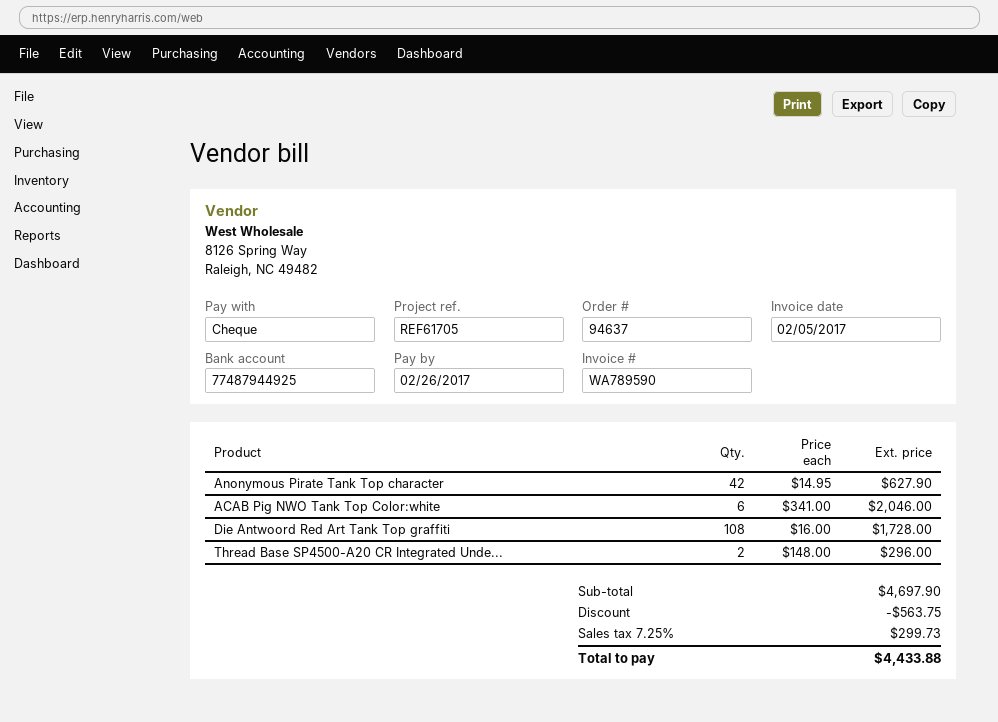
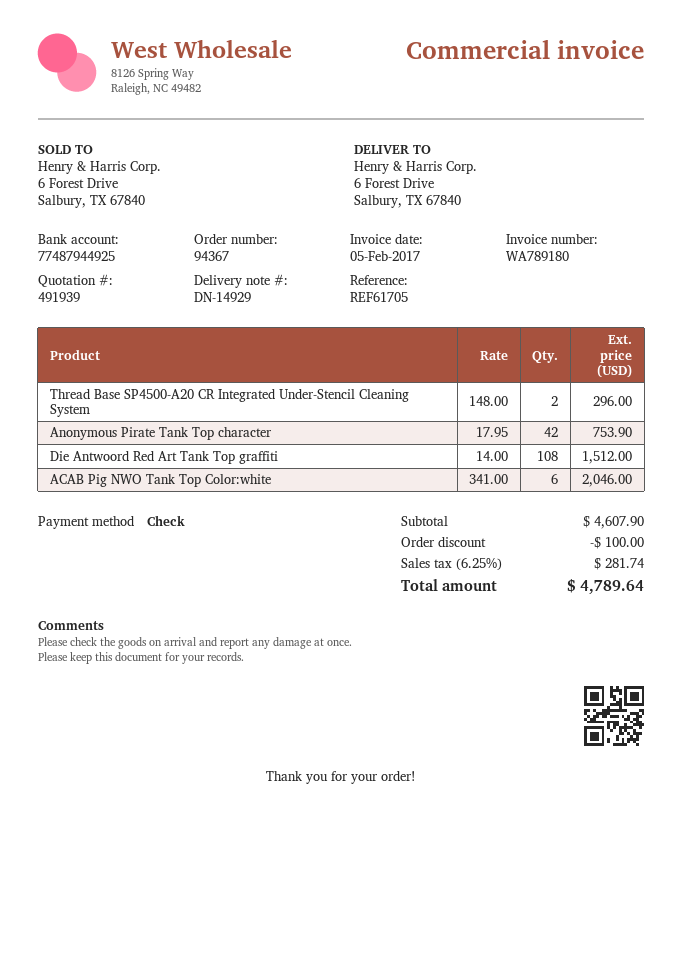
order number: 94637 -> 94367
invoice number: WA789590 -> WA789180
Anonymous Pirate Tank Top character: 42 x 14.95 = 627.90 -> 42 x 17.95 = 753.90
Die Antwoord Red Art Tank Top graffiti: 108 x 16.00 = 1728.00 -> 108 x 14.00 = 1512.00
subtotal: 4697.90 -> 4607.90
discount: 563.75 -> 100.00
tax: 7.25% = 299.73 -> 6.25% = 281.74
total: 4433.88 -> 4789.64

